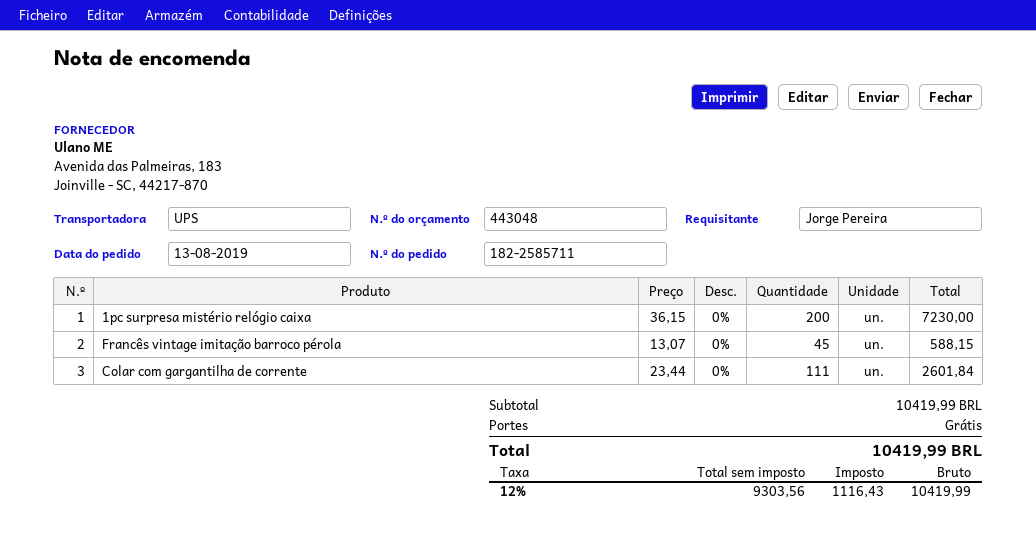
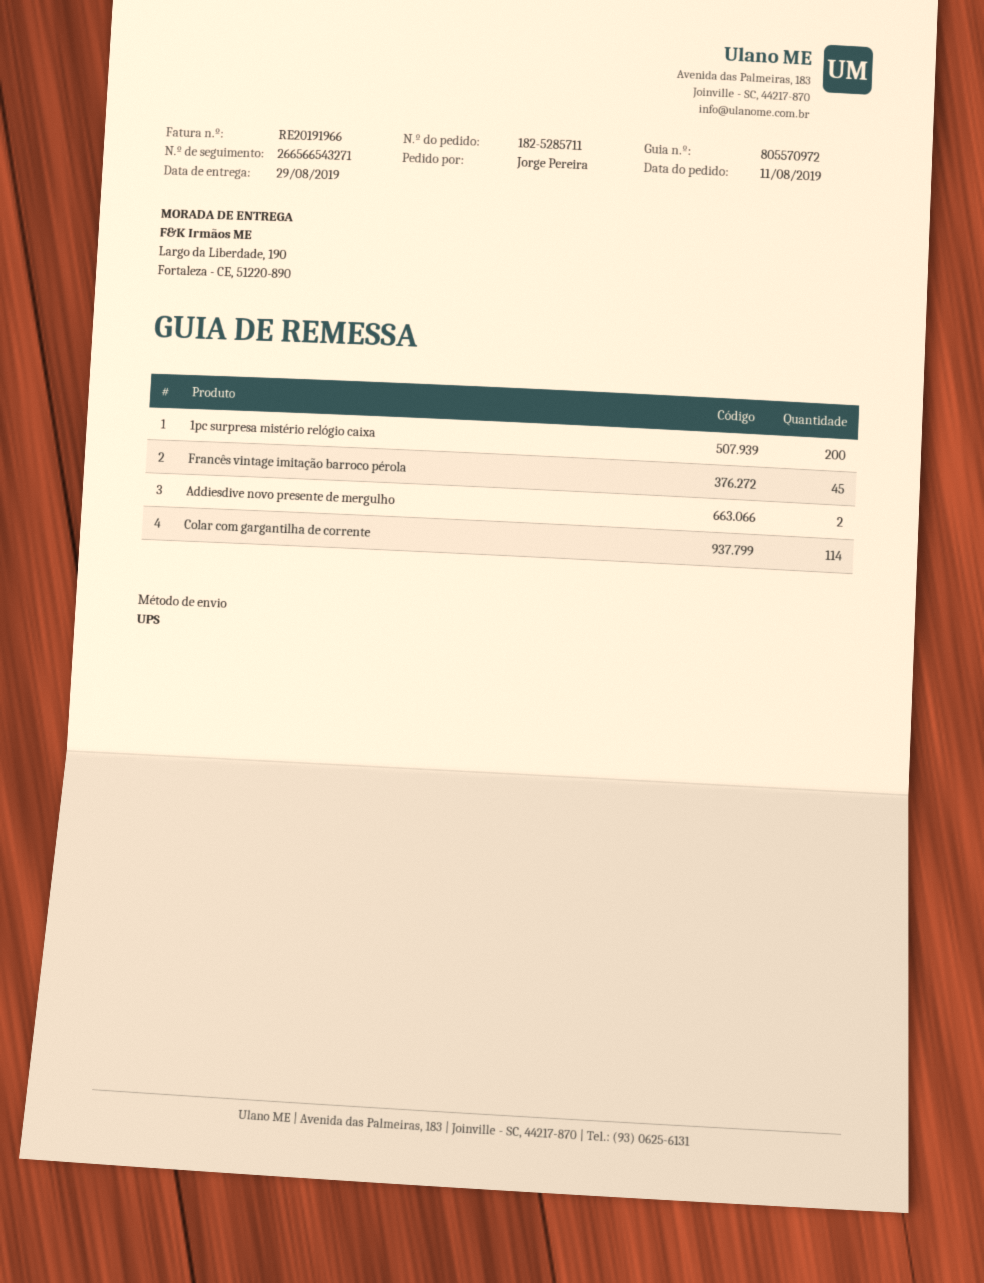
order number: 182-2585711 -> 182-5285711
order date: 2019-08-13 -> 2019-08-11
Colar com gargantilha de corrente: 111 -> 114
Addiesdive novo presente de mergulho: none -> 2

